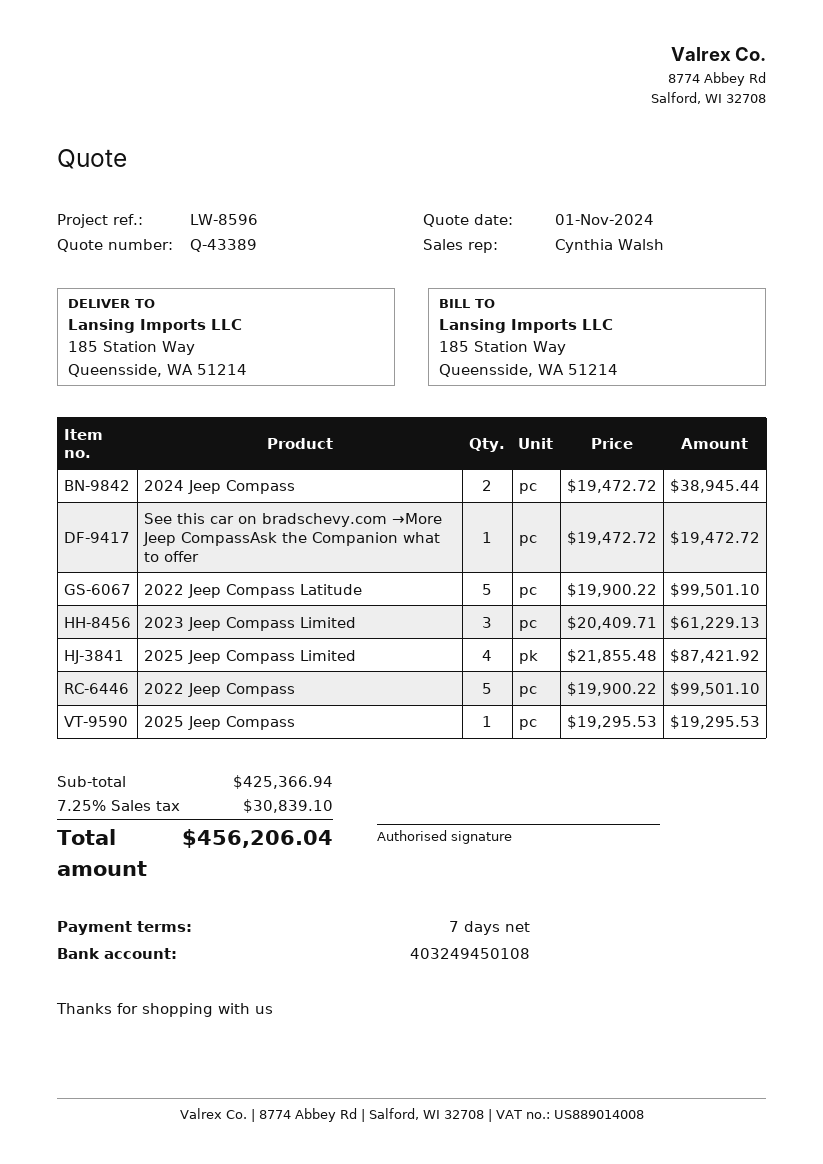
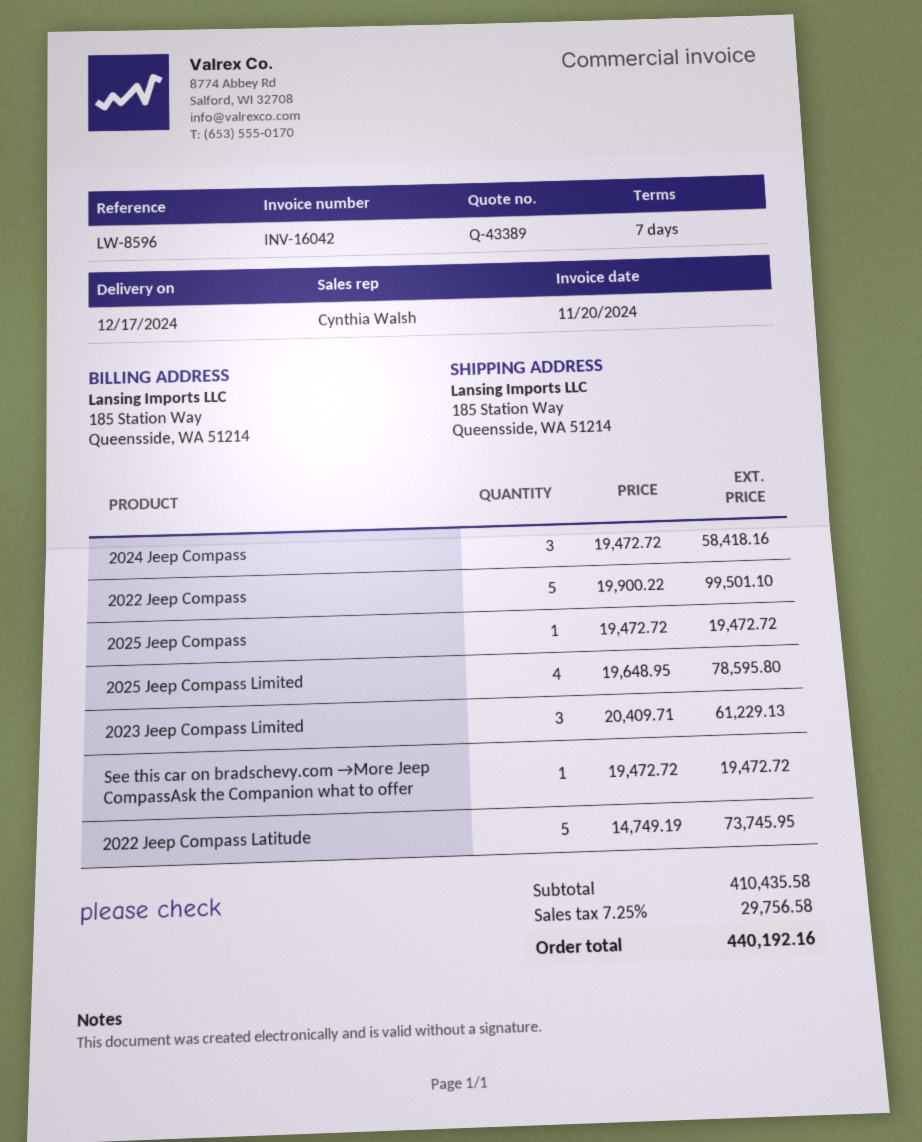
2024 Jeep Compass: 2 x 19472.72 = 38945.44 -> 3 x 19472.72 = 58418.16
2022 Jeep Compass Latitude: 5 x 19900.22 = 99501.10 -> 5 x 14749.19 = 73745.95
2025 Jeep Compass Limited: 4 x 21855.48 = 87421.92 -> 4 x 19648.95 = 78595.80
2025 Jeep Compass: 1 x 19295.53 = 19295.53 -> 1 x 19472.72 = 19472.72
subtotal: 425366.94 -> 410435.58
tax: 7.25% = 30839.10 -> 7.25% = 29756.58
total: 456206.04 -> 440192.16

